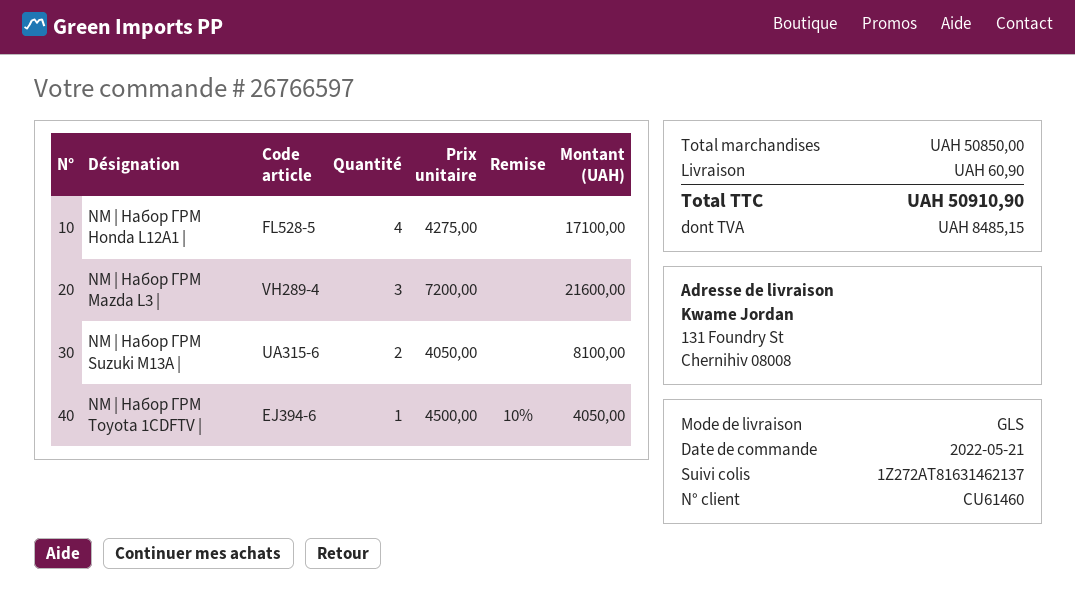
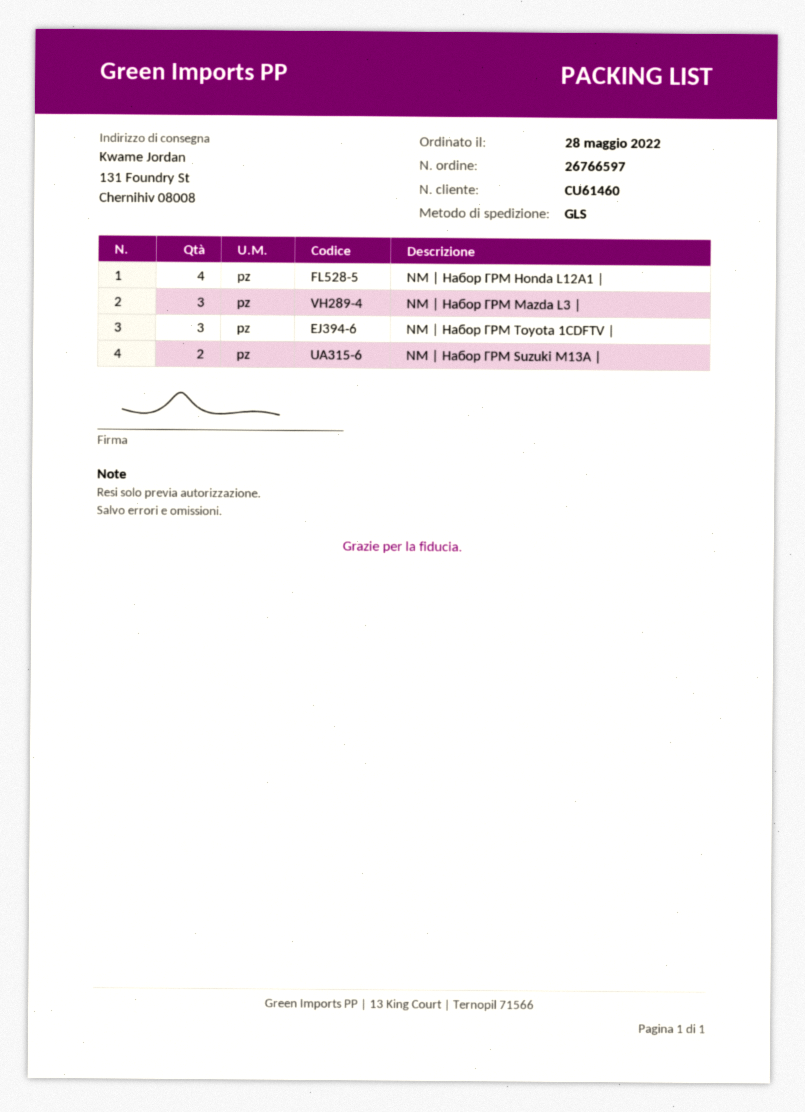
order date: 2022-05-21 -> 2022-05-28
NM | Набор ГРМ Toyota 1CDFTV |: 1 -> 3

